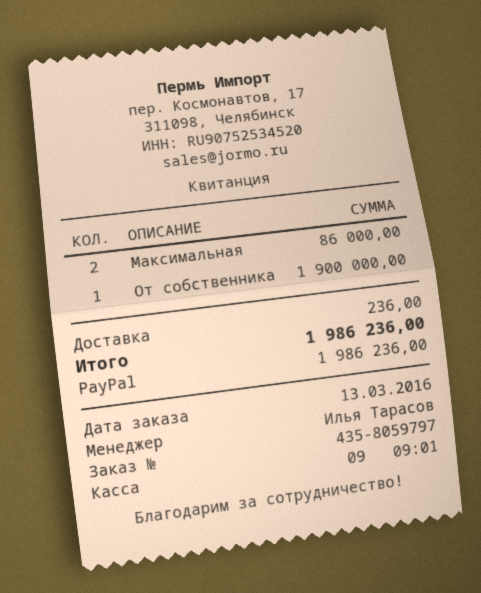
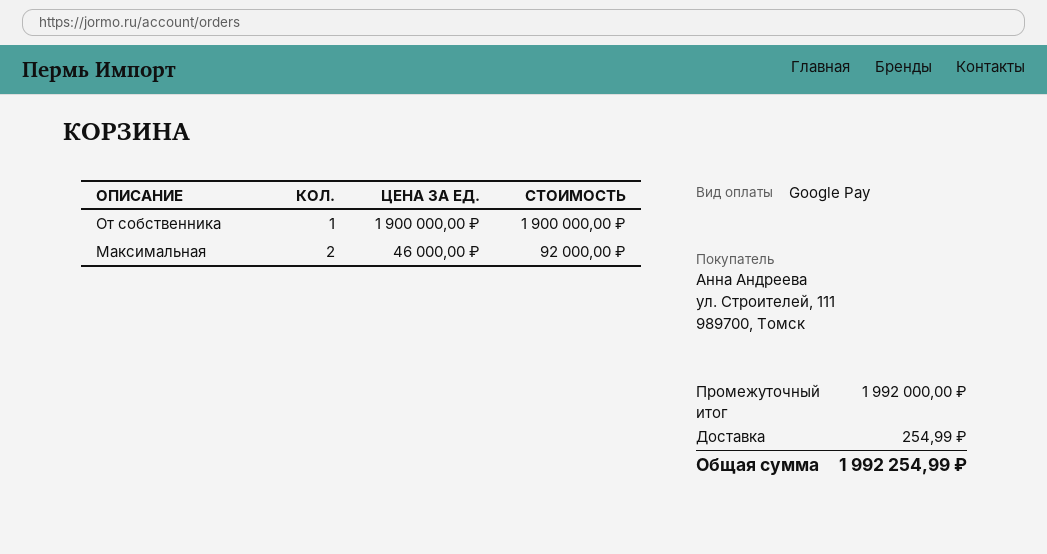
payment method: PayPal -> Google Pay
Максимальная: 2 for 86000.00 -> 2 for 92000.00
shipping: 236.00 -> 254.99
total: 1986236.00 -> 1992254.99

